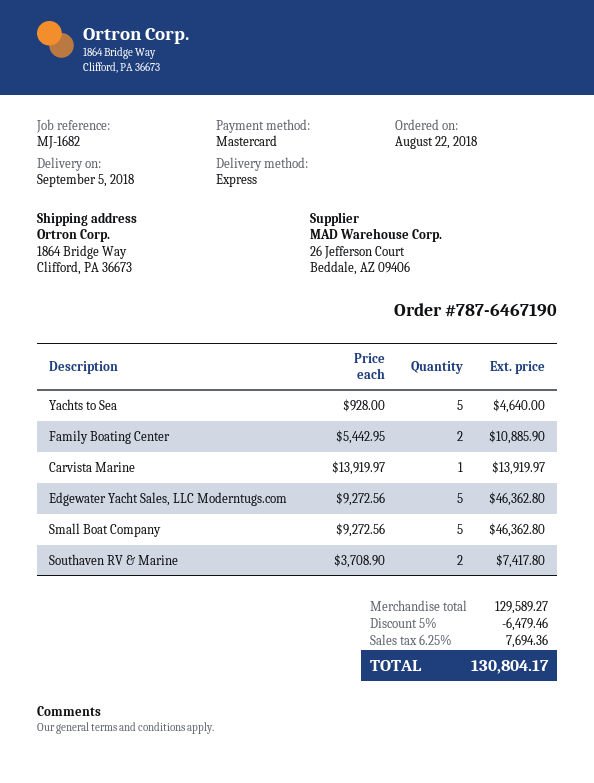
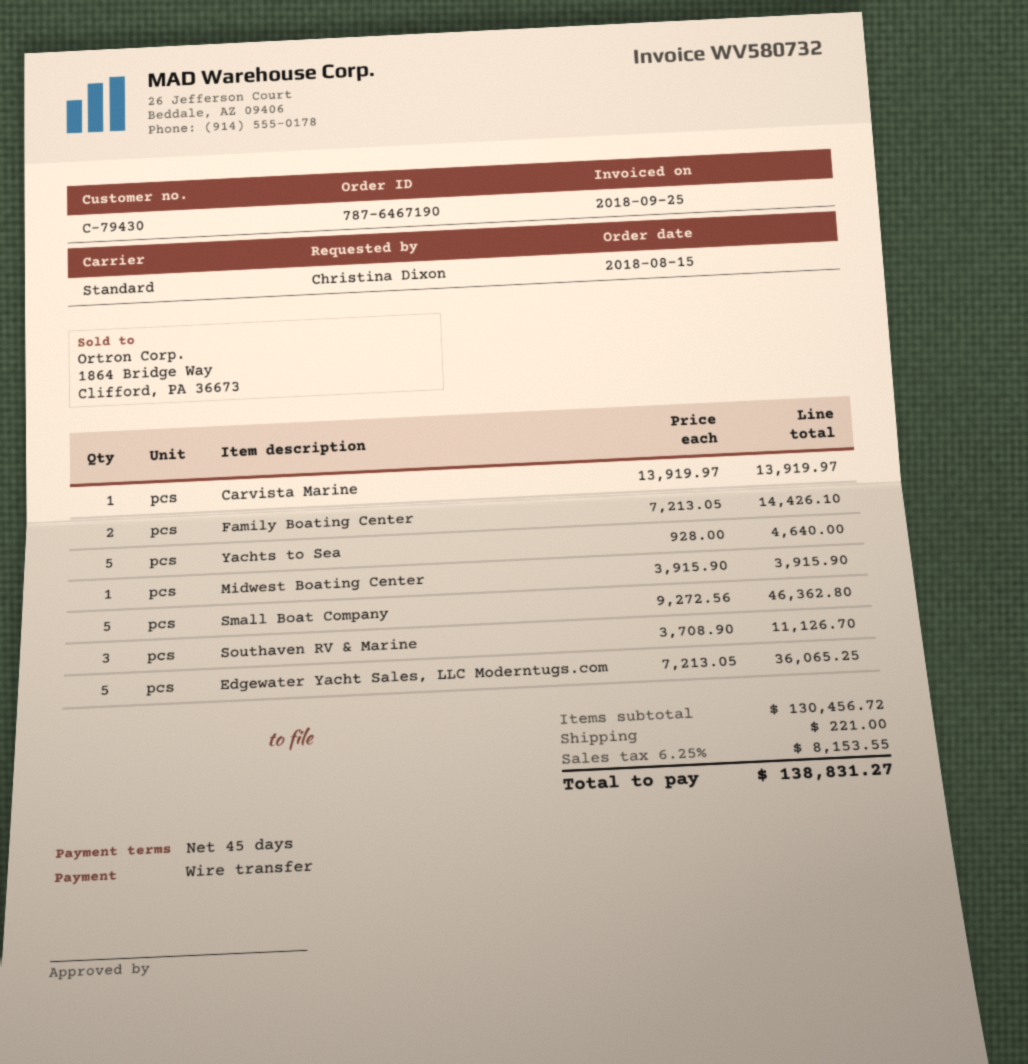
order date: 2018-08-22 -> 2018-08-15
payment method: Mastercard -> bank transfer
shipping method: express -> standard
Family Boating Center: 2 x 5442.95 = 10885.90 -> 2 x 7213.05 = 14426.10
Edgewater Yacht Sales, LLC Moderntugs.com: 5 x 9272.56 = 46362.80 -> 5 x 7213.05 = 36065.25
Southaven RV & Marine: 2 x 3708.90 = 7417.80 -> 3 x 3708.90 = 11126.70
Midwest Boating Center: none -> 1 x 3915.90 = 3915.90
subtotal: 129589.27 -> 130456.72
discount: 5% = 6479.46 -> none
shipping: none -> 221.00
tax: 6.25% = 7694.36 -> 6.25% = 8153.55
total: 130804.17 -> 138831.27

